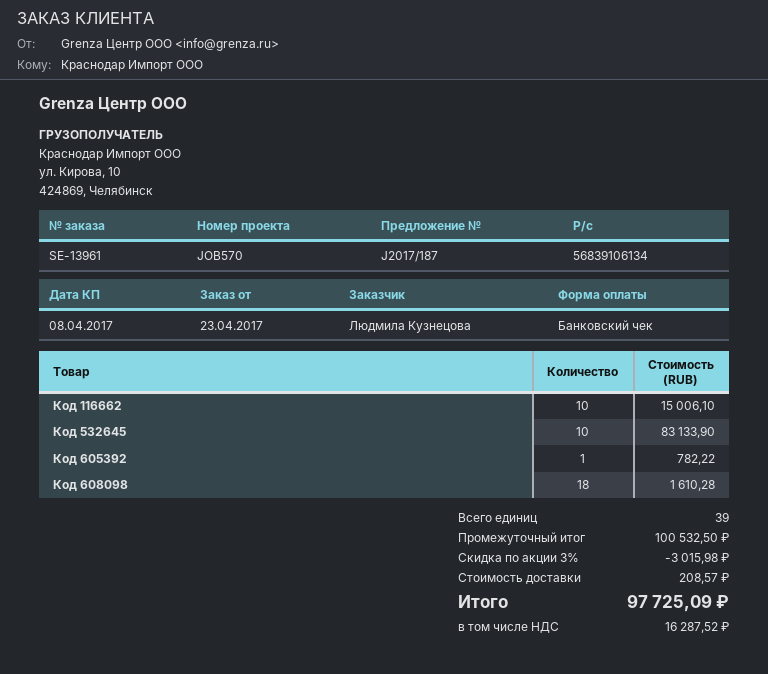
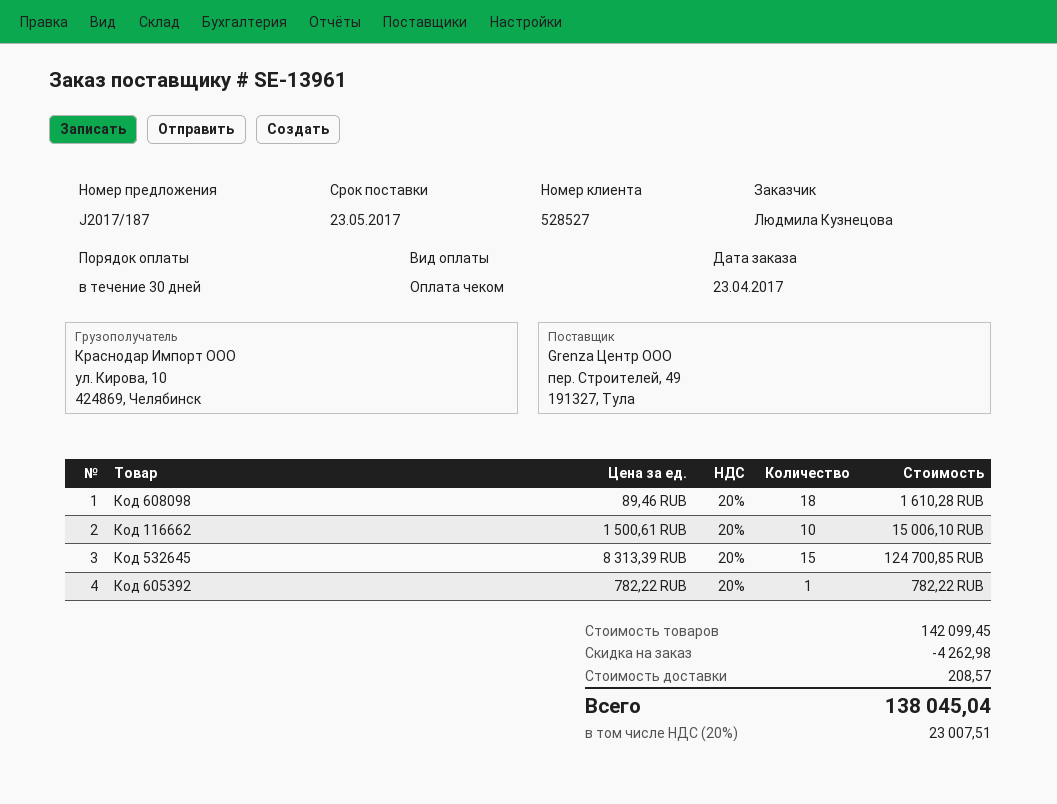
Код 532645: 10 for 83133.90 -> 15 for 124700.85
subtotal: 100532.50 -> 142099.45
discount: 3015.98 -> 4262.98
tax: 16287.52 -> 23007.51
total: 97725.09 -> 138045.04

